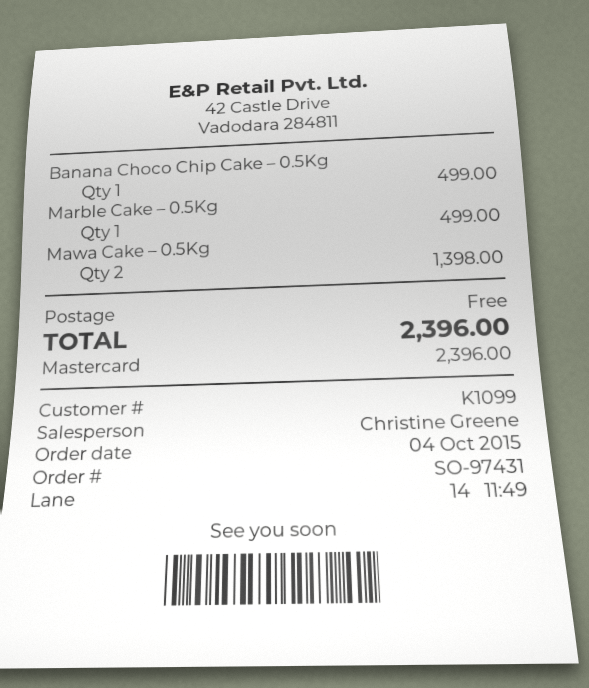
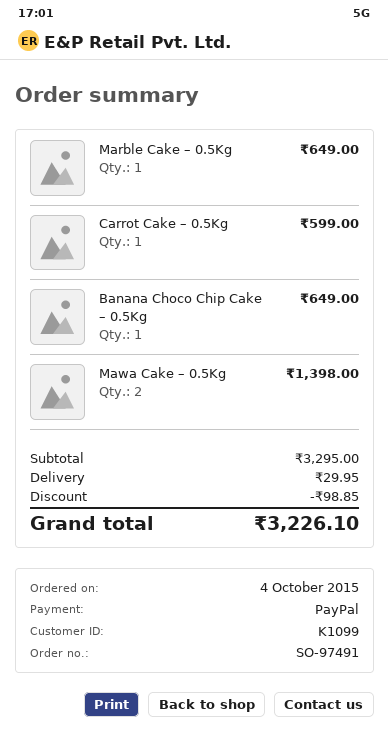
order number: SO-97431 -> SO-97491
payment method: Mastercard -> PayPal
Banana Choco Chip Cake – 0.5Kg: 1 for 499.00 -> 1 for 649.00
Marble Cake – 0.5Kg: 1 for 499.00 -> 1 for 649.00
Carrot Cake – 0.5Kg: none -> 1 for 599.00
discount: none -> 98.85
shipping: 0.00 -> 29.95
total: 2396.00 -> 3226.10

